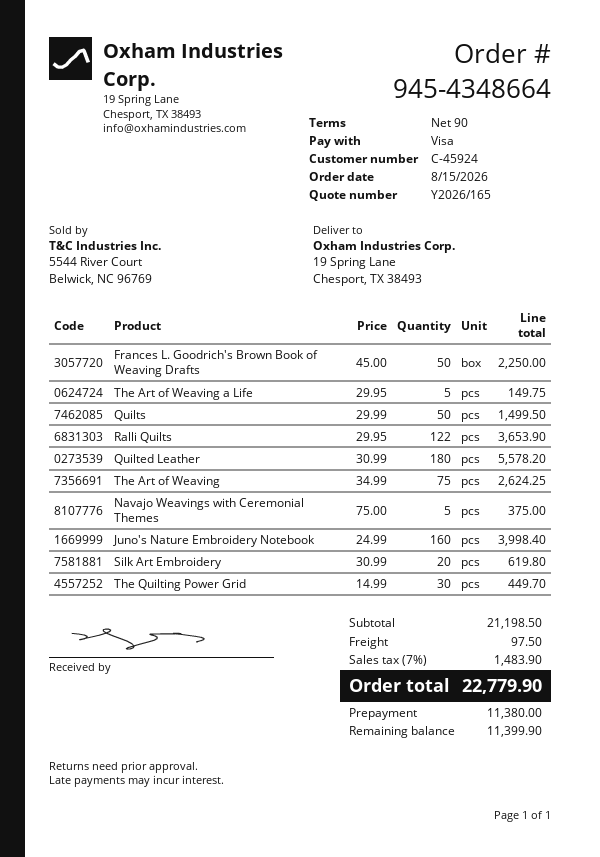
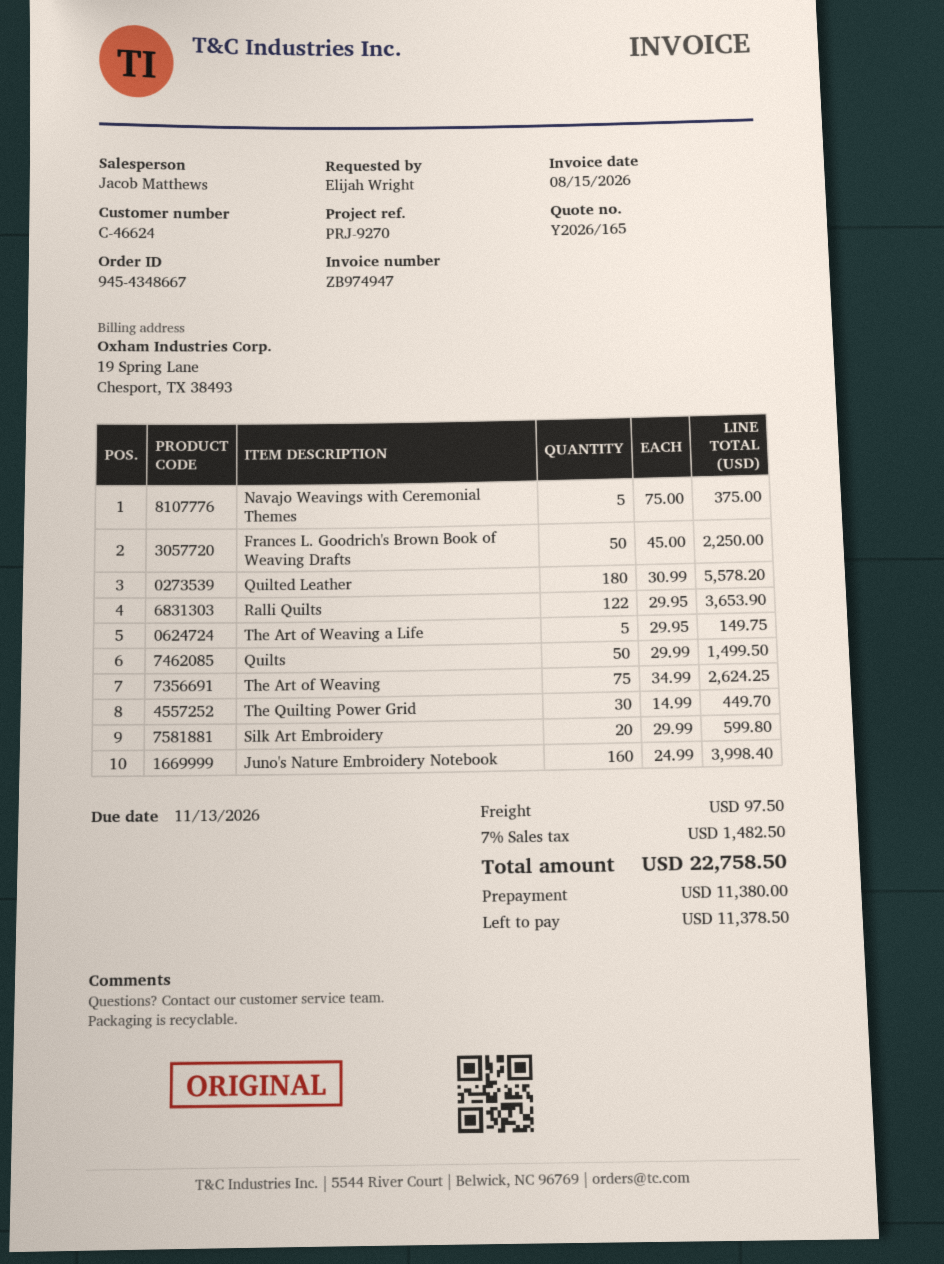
order number: 945-4348664 -> 945-4348667
customer number: C-45924 -> C-46624
Silk Art Embroidery: 20 x 30.99 = 619.80 -> 20 x 29.99 = 599.80
tax: 7% = 1483.90 -> 7% = 1482.50
total: 22779.90 -> 22758.50
balance: 11399.90 -> 11378.50

